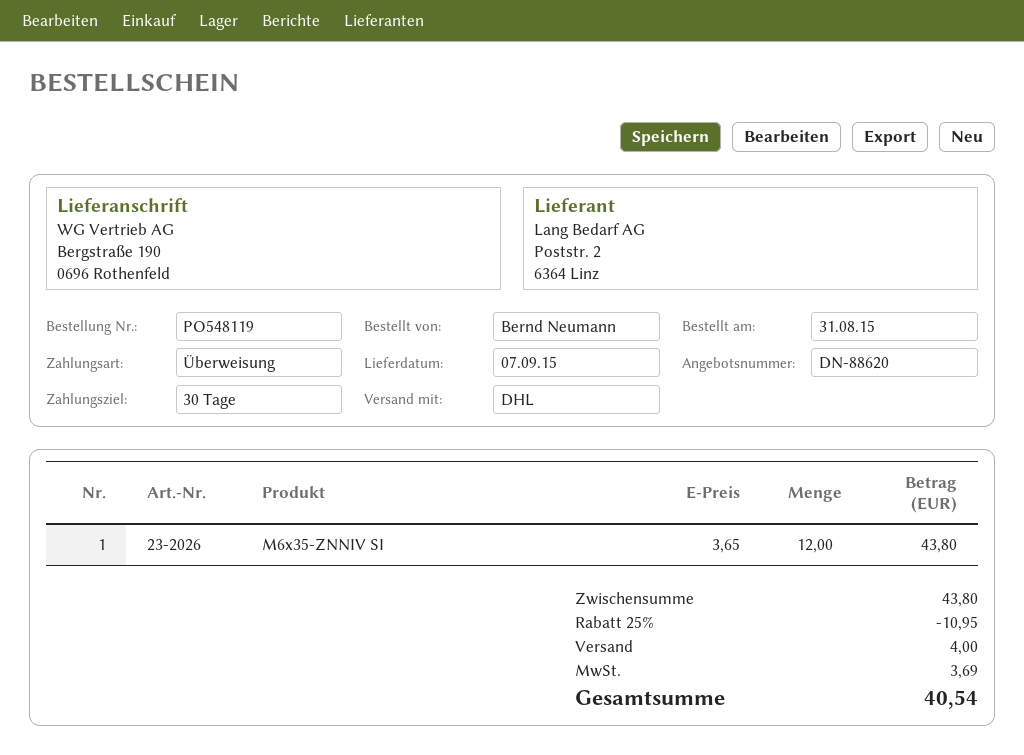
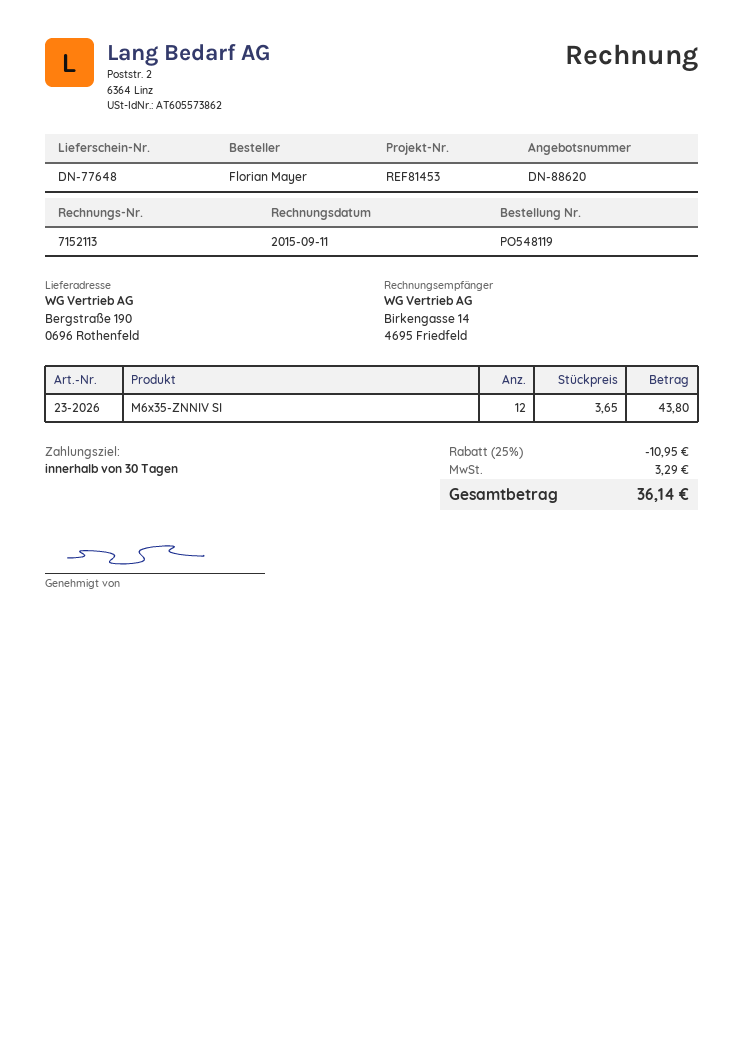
ordered by: Bernd Neumann -> Florian Mayer
shipping: 4.00 -> none
tax: 3.69 -> 3.29
total: 40.54 -> 36.14

